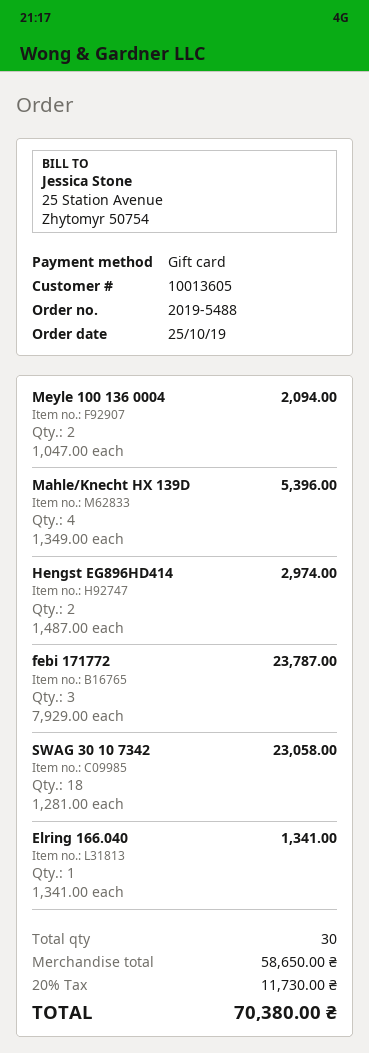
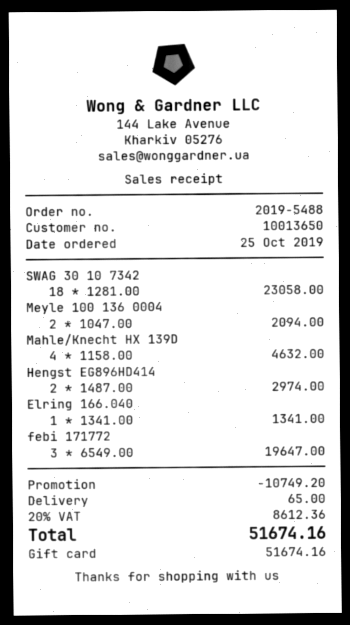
customer number: 10013605 -> 10013650
Mahle/Knecht HX 139D: 4 x 1349.00 = 5396.00 -> 4 x 1158.00 = 4632.00
febi 171772: 3 x 7929.00 = 23787.00 -> 3 x 6549.00 = 19647.00
discount: none -> 10749.20
shipping: none -> 65.00
tax: 20% = 11730.00 -> 20% = 8612.36
total: 70380.00 -> 51674.16

